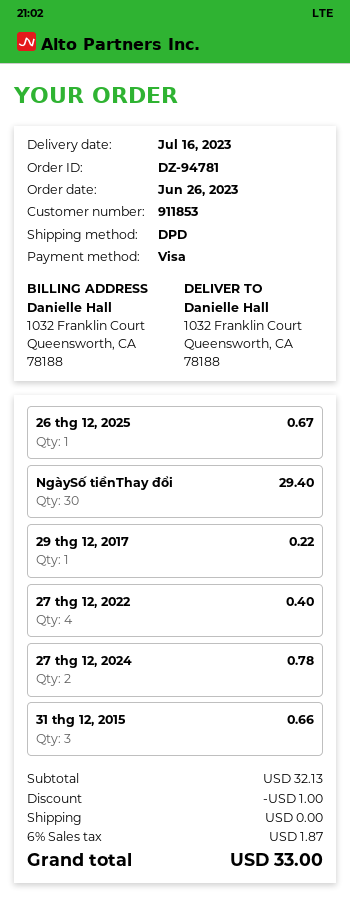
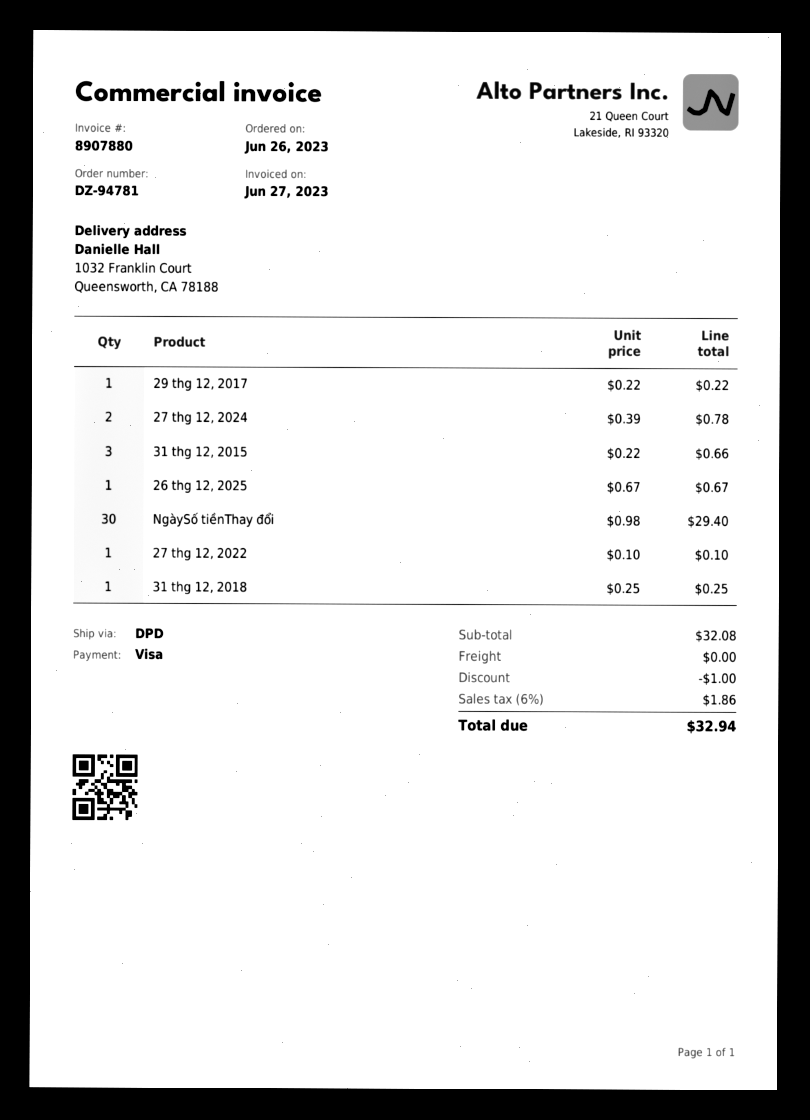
27 thg 12, 2022: 4 for 0.40 -> 1 for 0.10
31 thg 12, 2018: none -> 1 for 0.25
subtotal: 32.13 -> 32.08
tax: 6% = 1.87 -> 6% = 1.86
total: 33.00 -> 32.94

